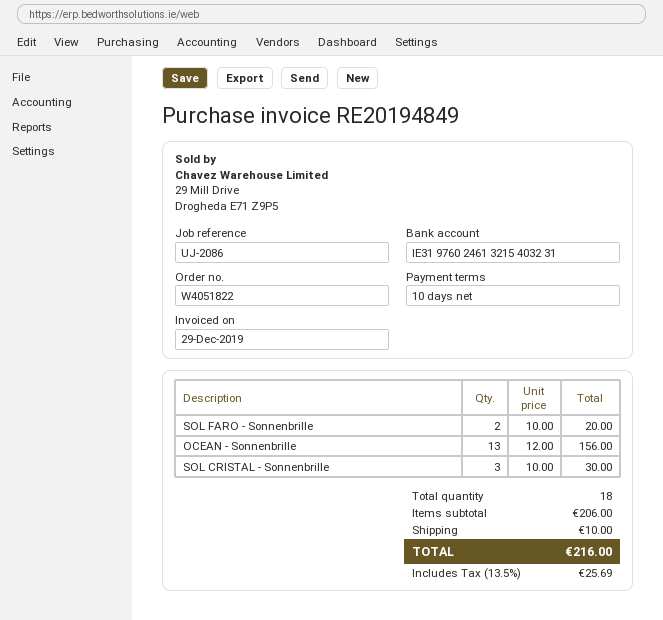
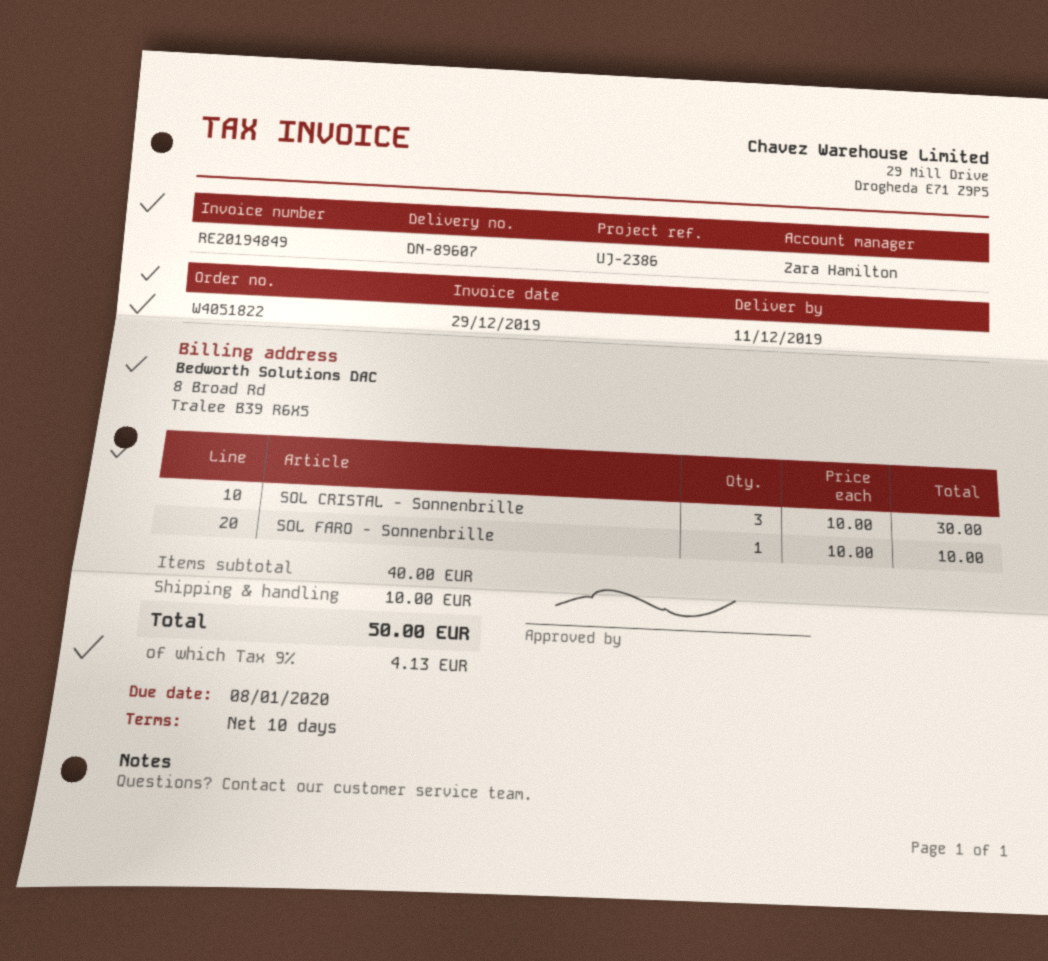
reference: UJ-2086 -> UJ-2386
SOL FARO - Sonnenbrille: 2 x 10.00 = 20.00 -> 1 x 10.00 = 10.00
OCEAN - Sonnenbrille: 13 x 12.00 = 156.00 -> none
subtotal: 206.00 -> 40.00
tax: 13.5% = 25.69 -> 9% = 4.13
total: 216.00 -> 50.00

